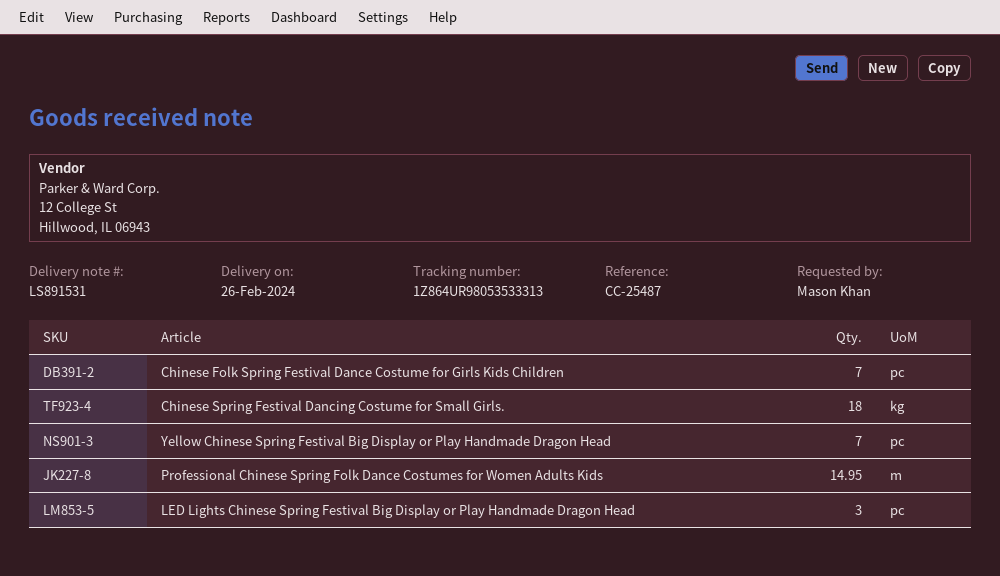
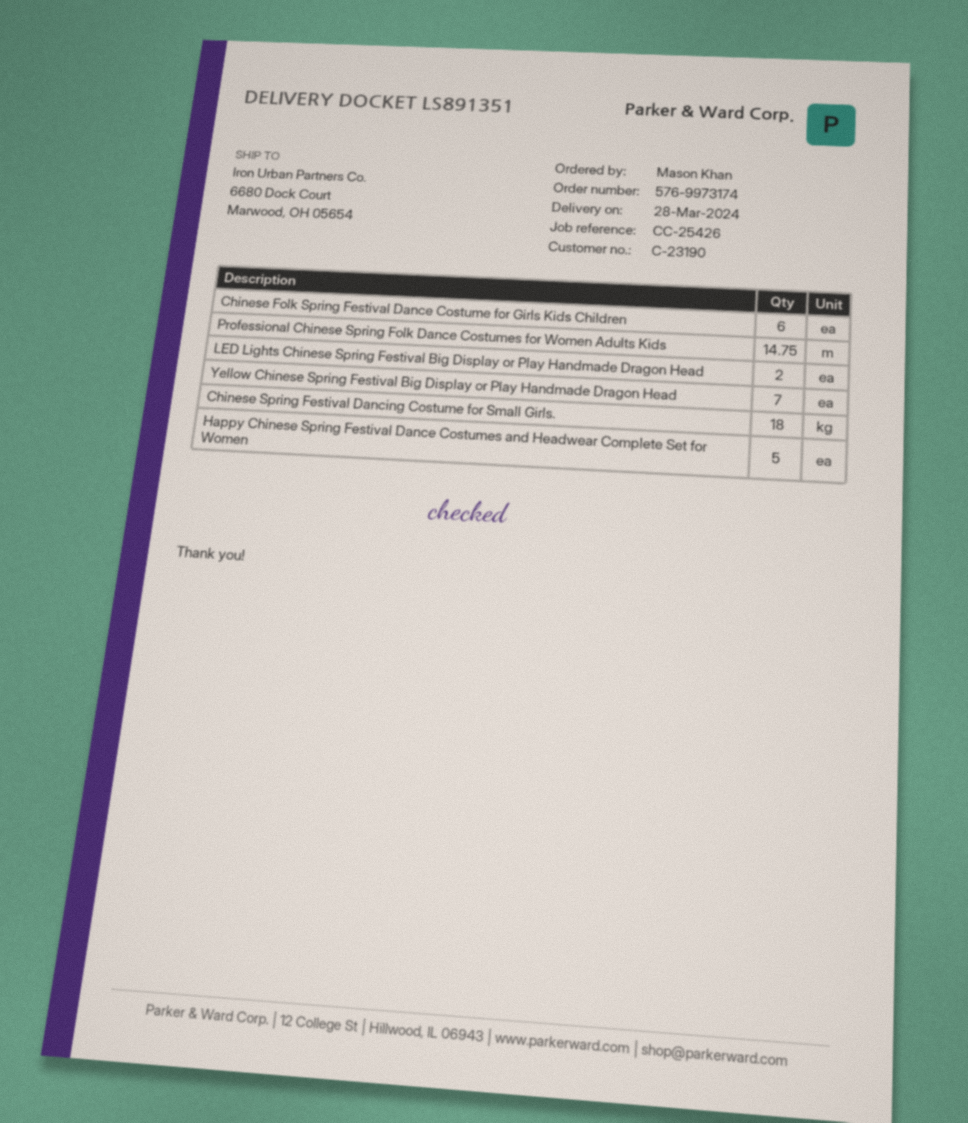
delivery note number: LS891531 -> LS891351
delivery date: 2024-02-26 -> 2024-03-28
reference: CC-25487 -> CC-25426
Chinese Folk Spring Festival Dance Costume for Girls Kids Children: 7 -> 6
Professional Chinese Spring Folk Dance Costumes for Women Adults Kids: 14.95 -> 14.75
LED Lights Chinese Spring Festival Big Display or Play Handmade Dragon Head: 3 -> 2
Happy Chinese Spring Festival Dance Costumes and Headwear Complete Set for Women: none -> 5

